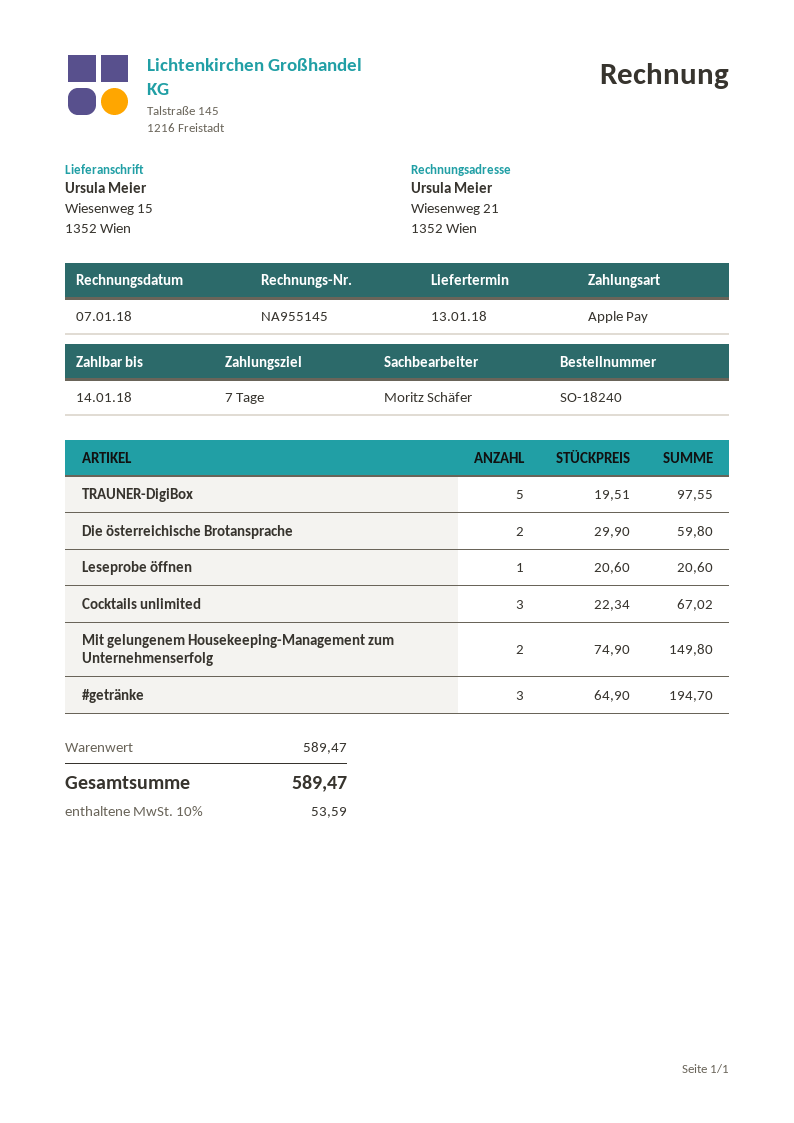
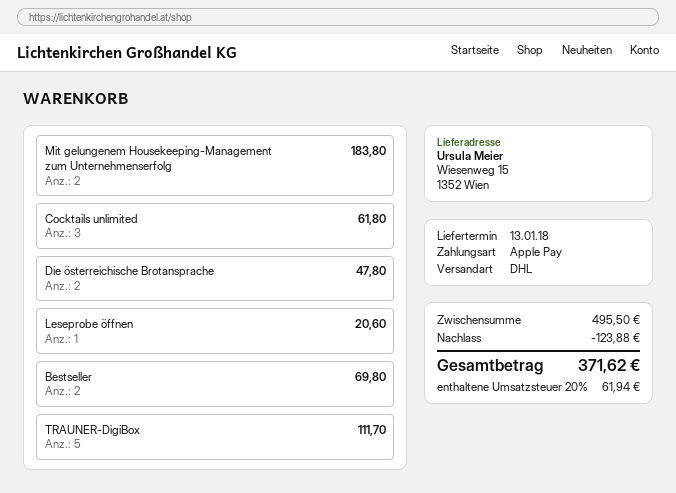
TRAUNER-DigiBox: 5 for 97.55 -> 5 for 111.70
Die österreichische Brotansprache: 2 for 59.80 -> 2 for 47.80
Cocktails unlimited: 3 for 67.02 -> 3 for 61.80
Mit gelungenem Housekeeping-Management zum Unternehmenserfolg: 2 for 149.80 -> 2 for 183.80
#getränke: 3 for 194.70 -> none
Bestseller: none -> 2 for 69.80
subtotal: 589.47 -> 495.50
discount: none -> 123.88
tax: 10% = 53.59 -> 20% = 61.94
total: 589.47 -> 371.62

